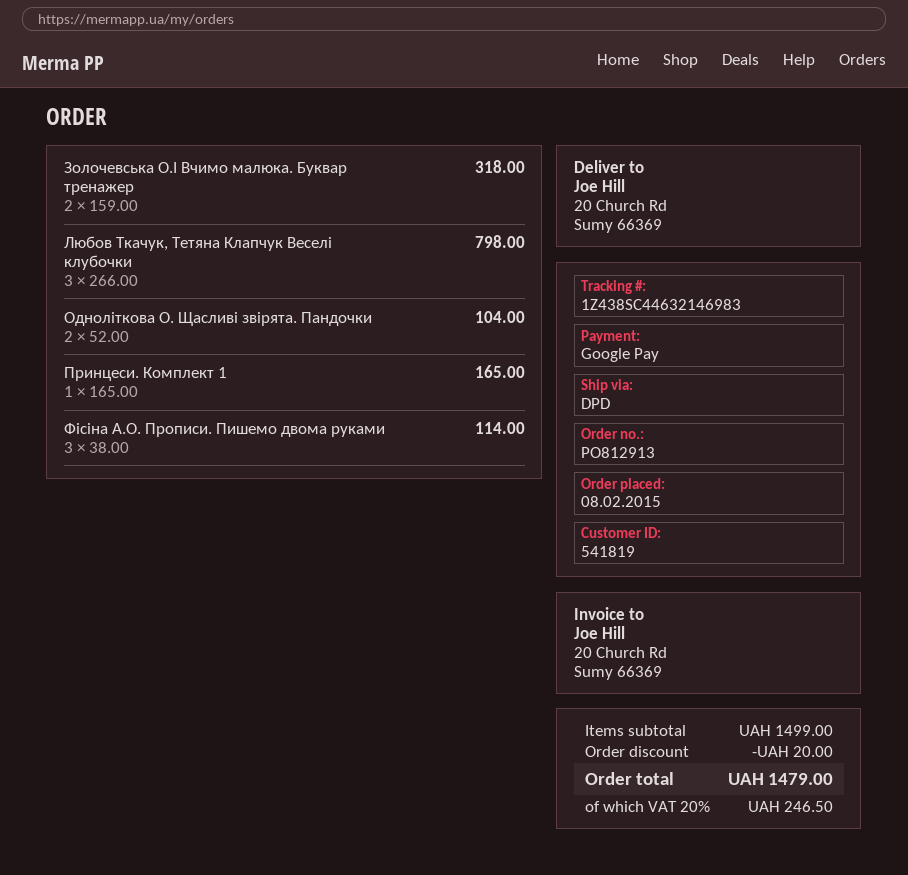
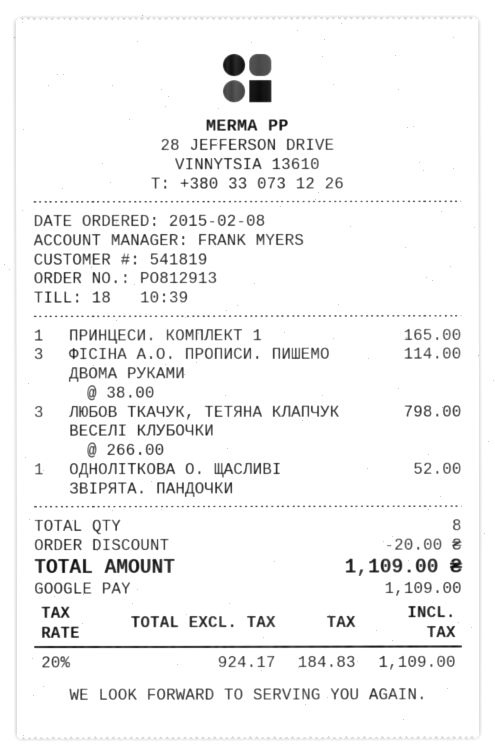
Золочевська О.І Вчимо малюка. Буквар тренажер: 2 x 159.00 = 318.00 -> none
Одноліткова О. Щасливі звірята. Пандочки: 2 x 52.00 = 104.00 -> 1 x 52.00 = 52.00
tax: 20% = 246.50 -> 20% = 184.83
total: 1479.00 -> 1109.00

